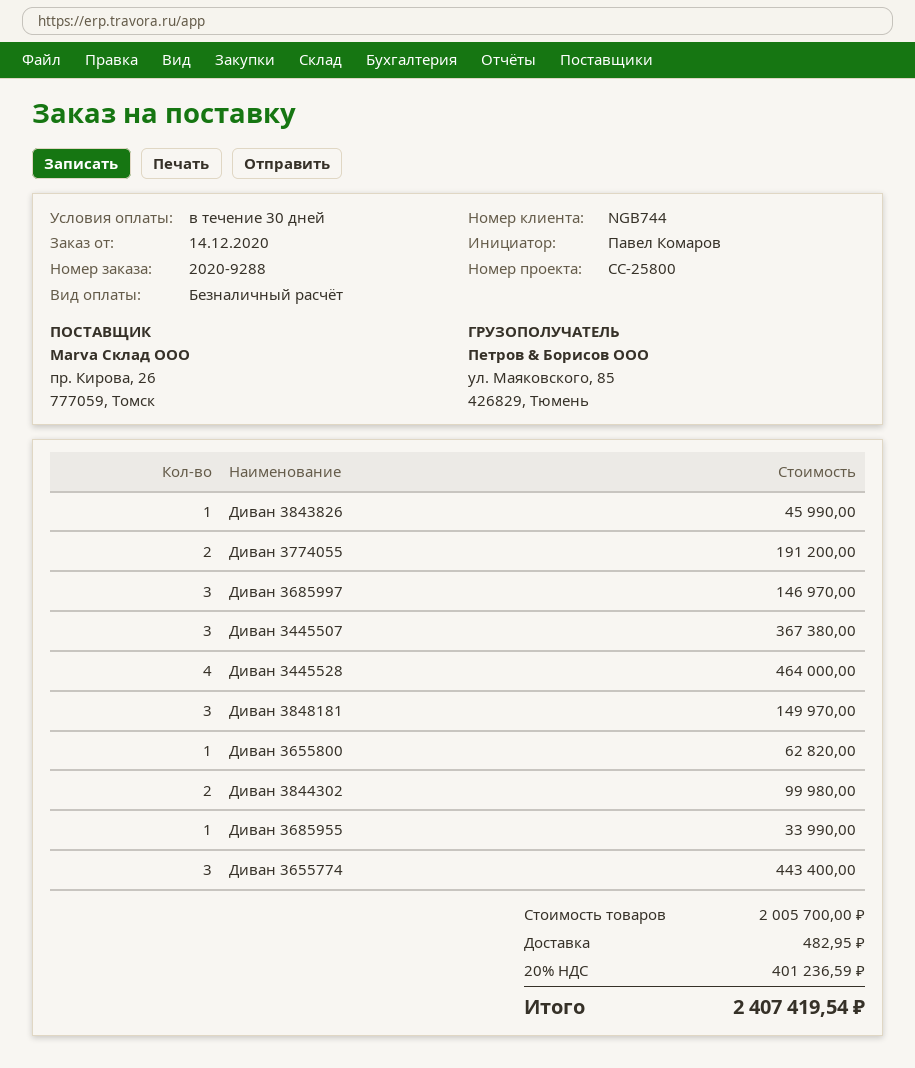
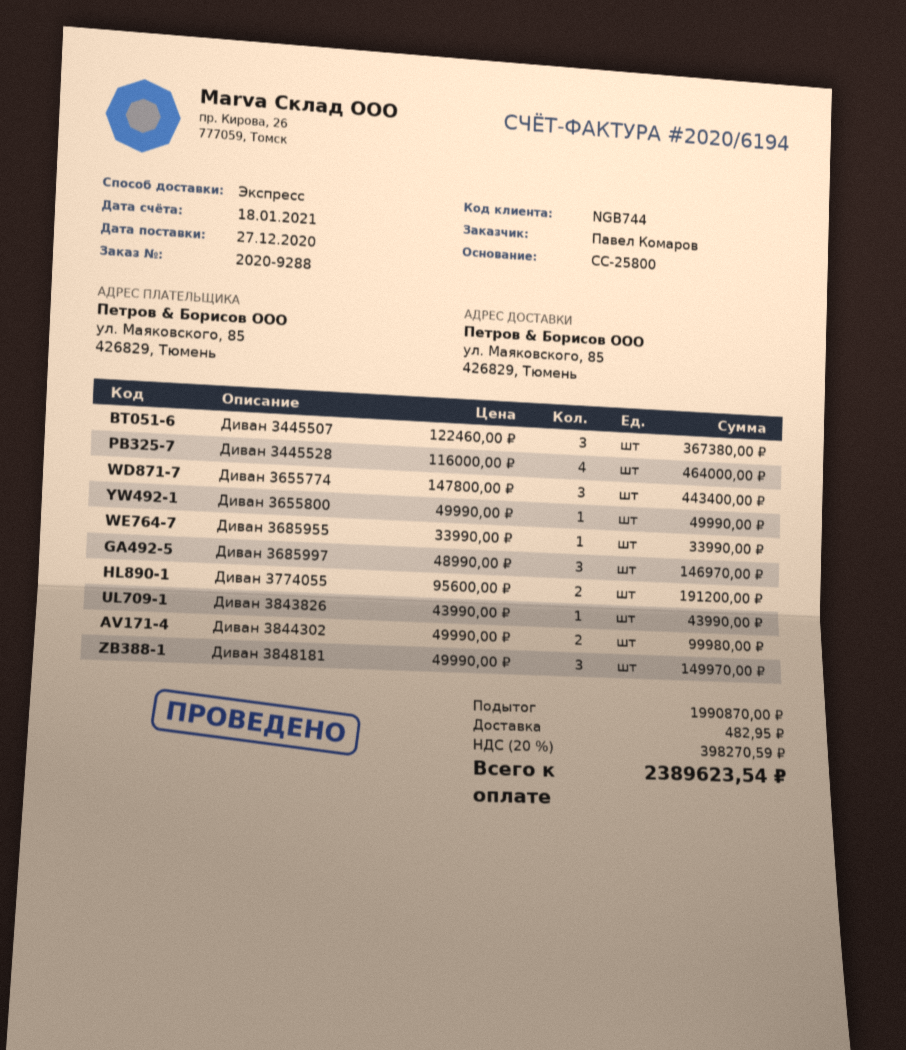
Диван 3843826: 1 for 45990.00 -> 1 for 43990.00
Диван 3655800: 1 for 62820.00 -> 1 for 49990.00
subtotal: 2005700.00 -> 1990870.00
tax: 20% = 401236.59 -> 20% = 398270.59
total: 2407419.54 -> 2389623.54

